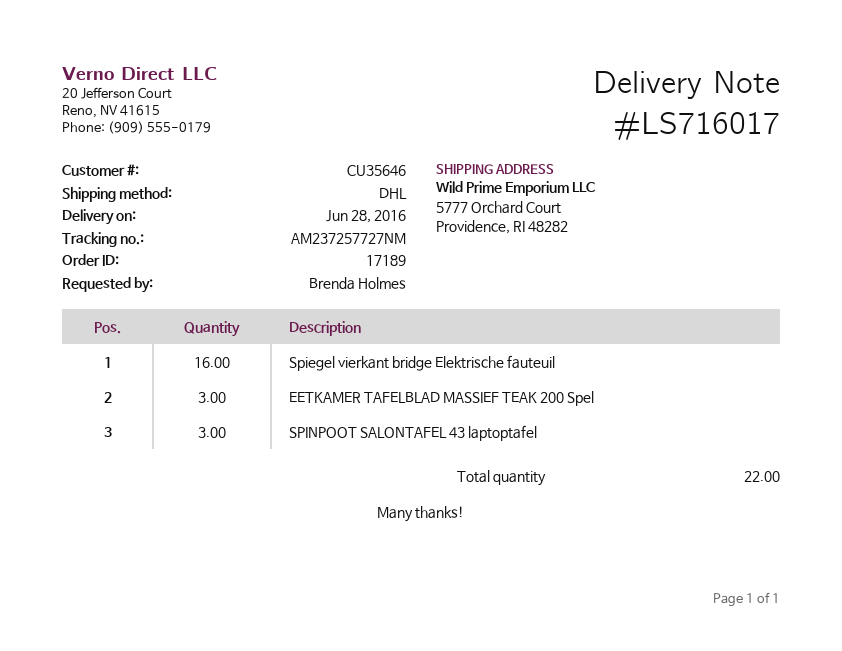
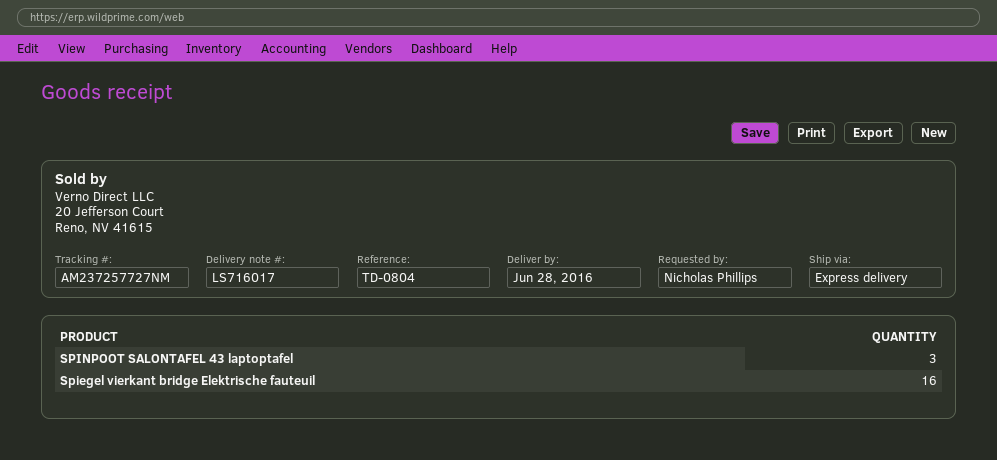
ordered by: Brenda Holmes -> Nicholas Phillips
shipping method: DHL -> express
EETKAMER TAFELBLAD MASSIEF TEAK 200 Spel: 3 -> none

